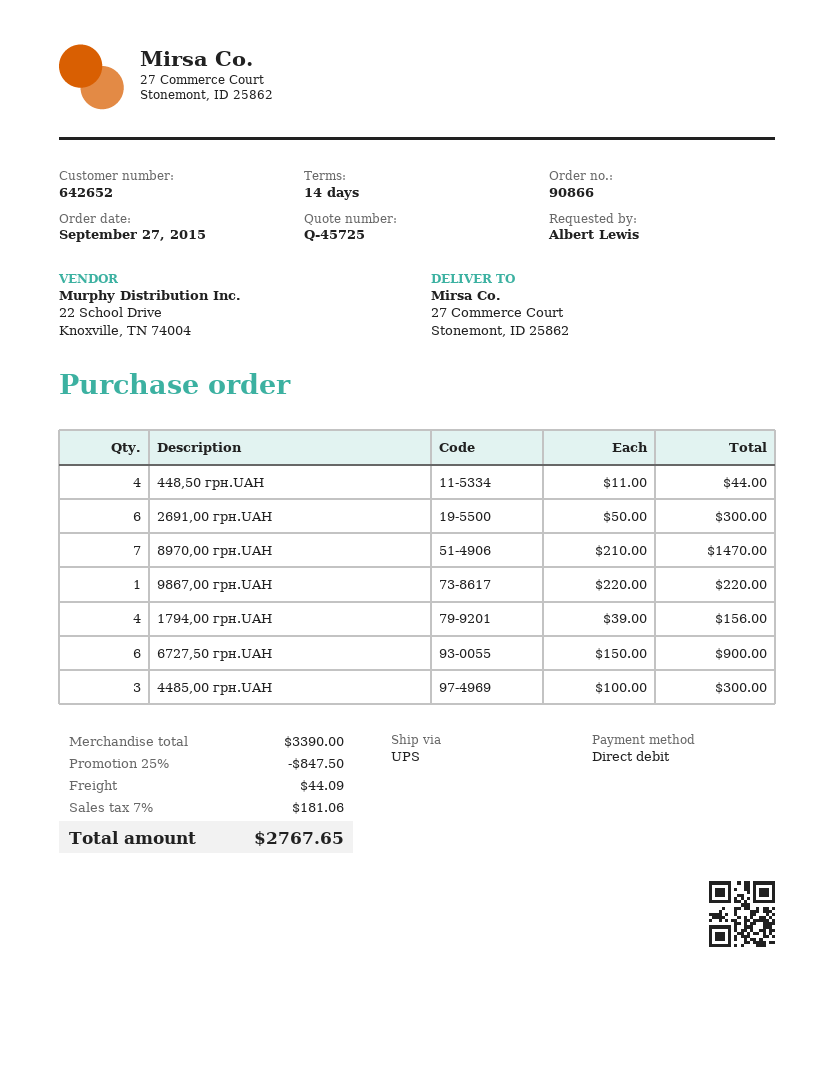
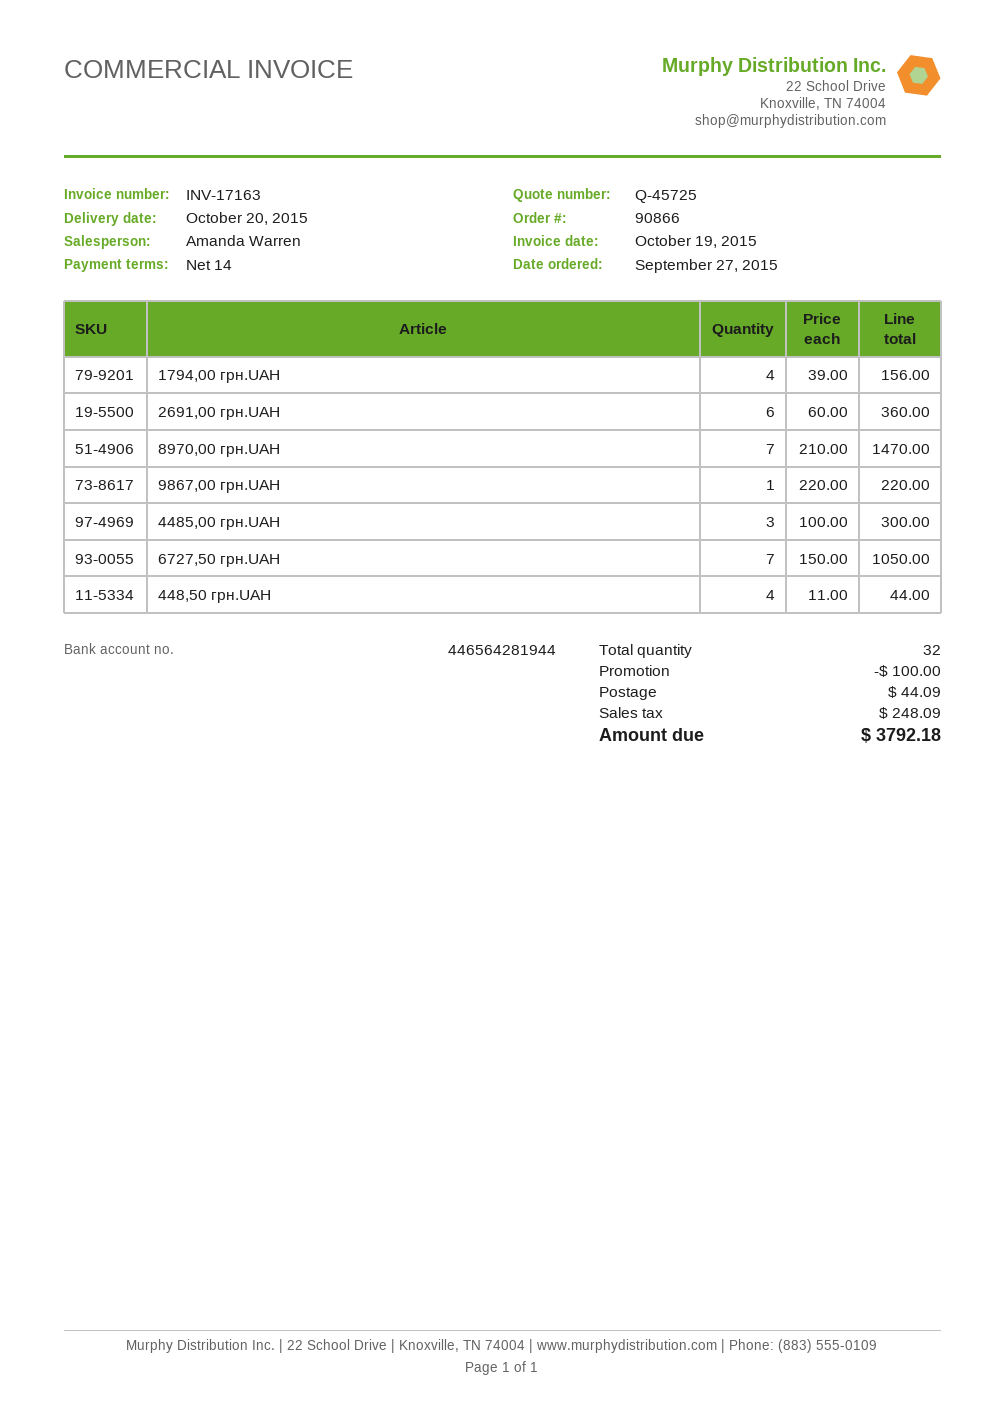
2691,00 грн.UAH: 6 x 50.00 = 300.00 -> 6 x 60.00 = 360.00
6727,50 грн.UAH: 6 x 150.00 = 900.00 -> 7 x 150.00 = 1050.00
discount: 847.50 -> 100.00
tax: 181.06 -> 248.09
total: 2767.65 -> 3792.18

